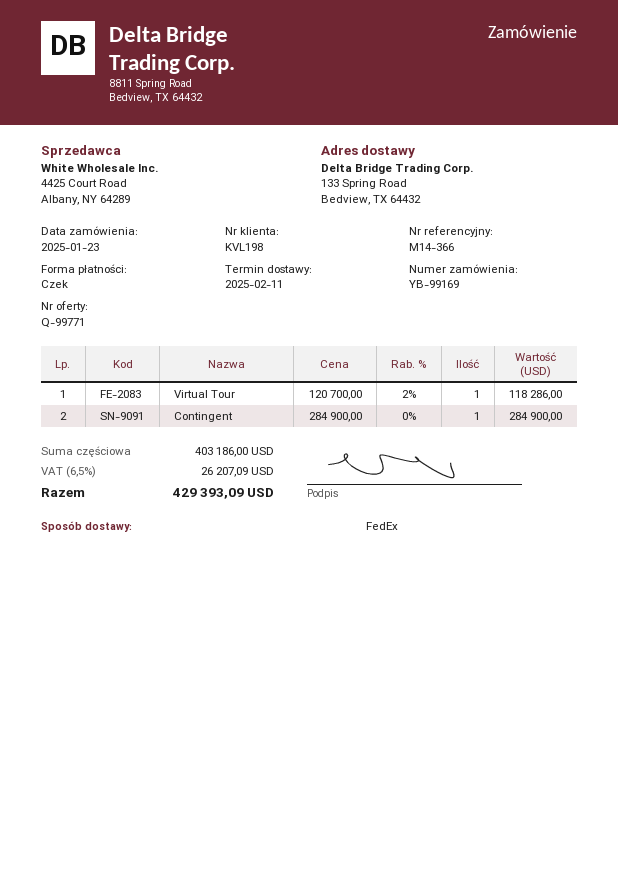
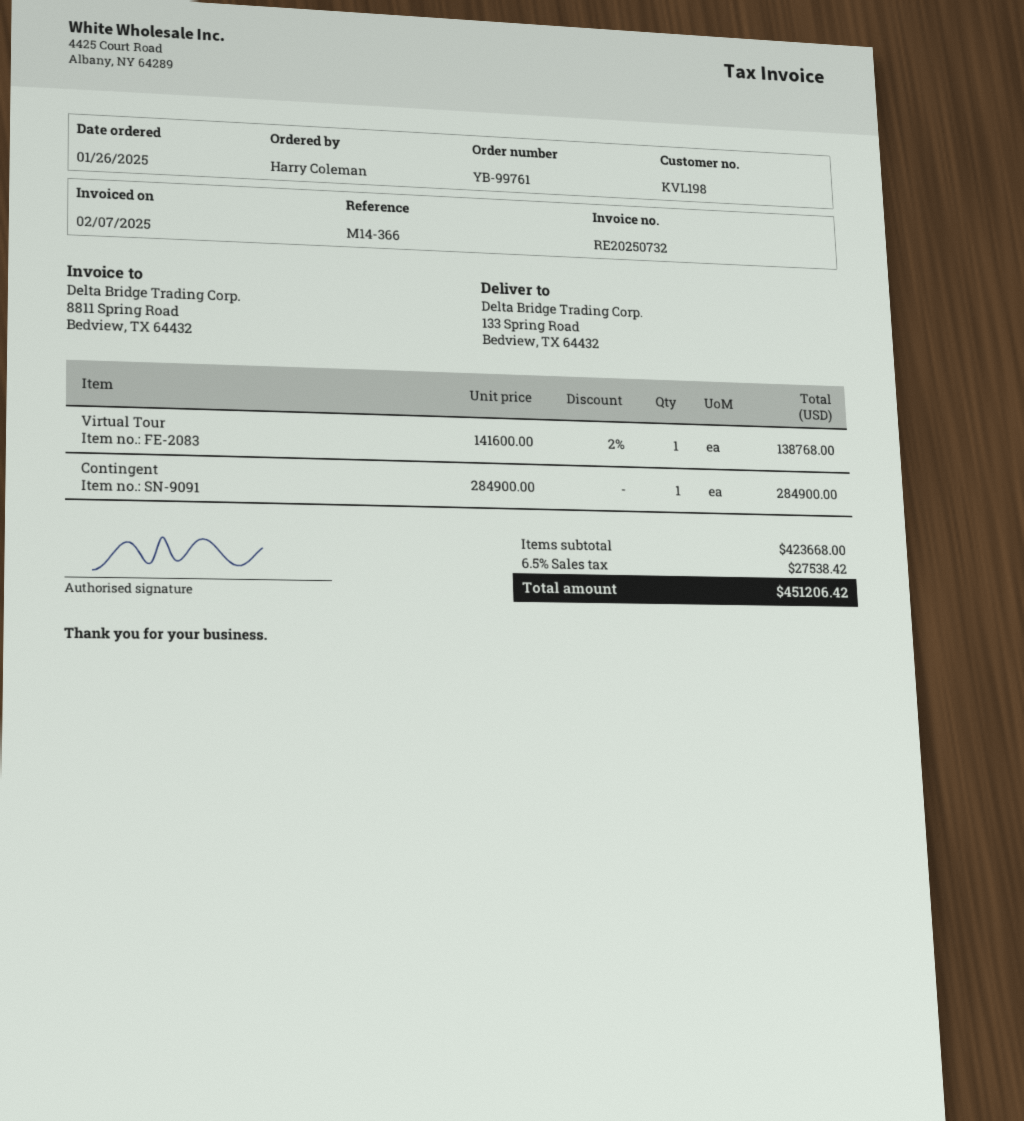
order number: YB-99169 -> YB-99761
order date: 2025-01-23 -> 2025-01-26
Virtual Tour: 1 x 120700.00 - 2% = 118286.00 -> 1 x 141600.00 - 2% = 138768.00
subtotal: 403186.00 -> 423668.00
tax: 6.5% = 26207.09 -> 6.5% = 27538.42
total: 429393.09 -> 451206.42

